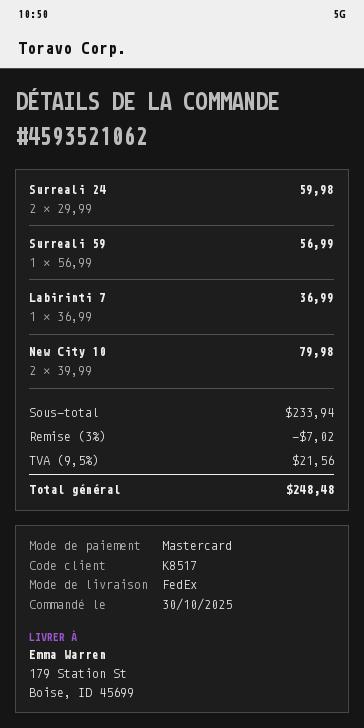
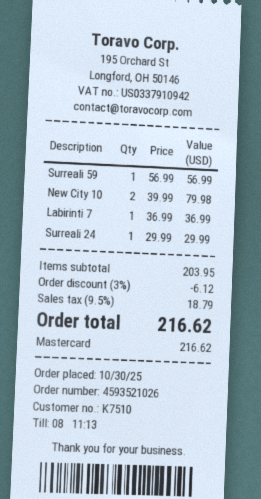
order number: 4593521062 -> 4593521026
customer number: K8517 -> K7510
Surreali 24: 2 x 29.99 = 59.98 -> 1 x 29.99 = 29.99
subtotal: 233.94 -> 203.95
discount: 3% = 7.02 -> 3% = 6.12
tax: 9.5% = 21.56 -> 9.5% = 18.79
total: 248.48 -> 216.62

